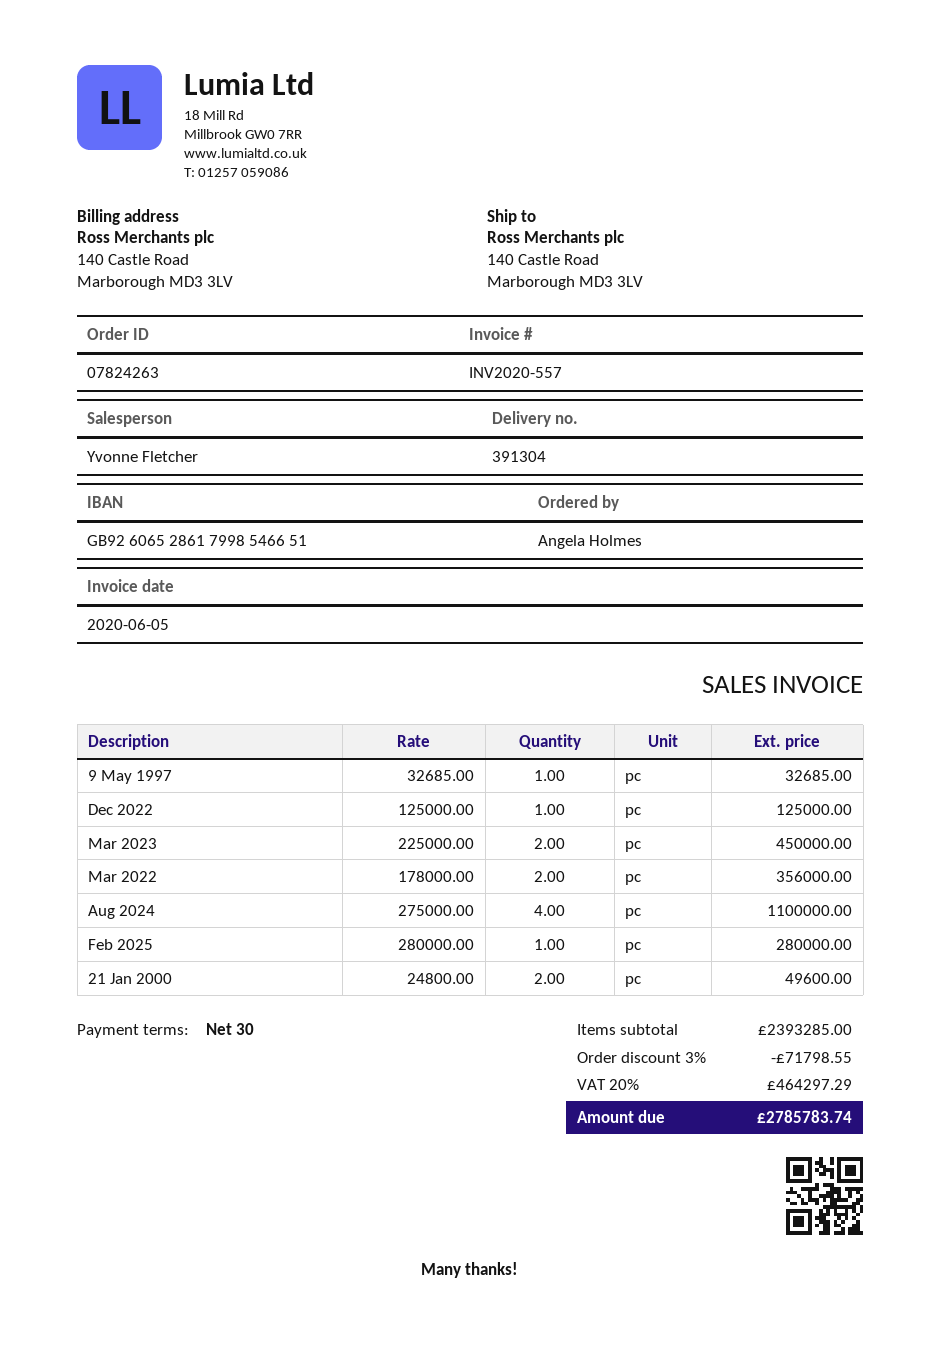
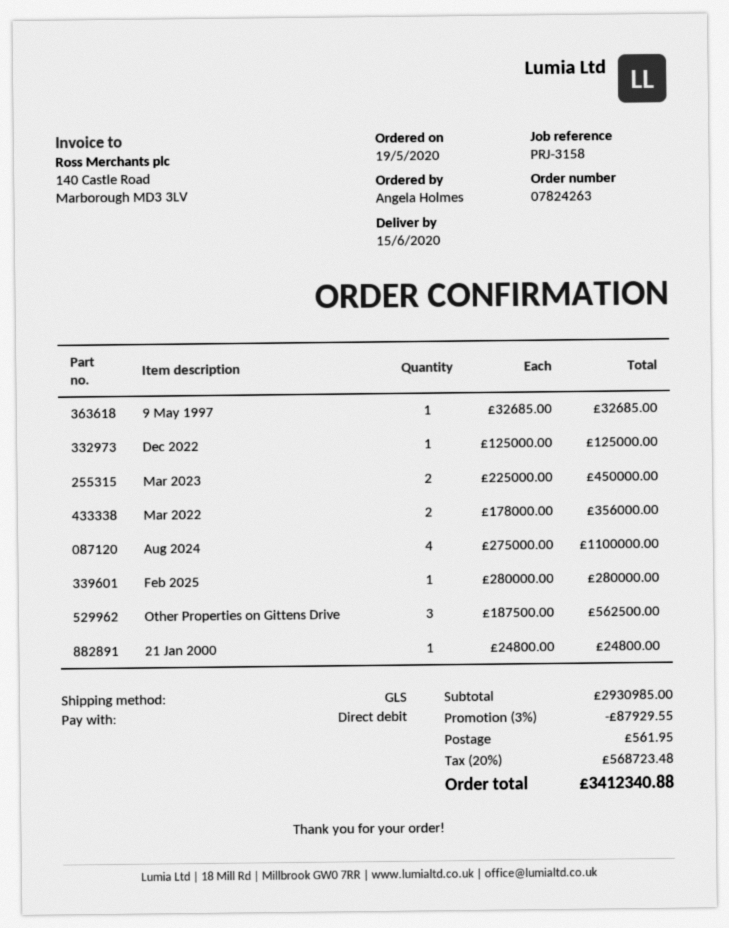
21 Jan 2000: 2 x 24800.00 = 49600.00 -> 1 x 24800.00 = 24800.00
Other Properties on Gittens Drive: none -> 3 x 187500.00 = 562500.00
subtotal: 2393285.00 -> 2930985.00
discount: 3% = 71798.55 -> 3% = 87929.55
shipping: none -> 561.95
tax: 20% = 464297.29 -> 20% = 568723.48
total: 2785783.74 -> 3412340.88

